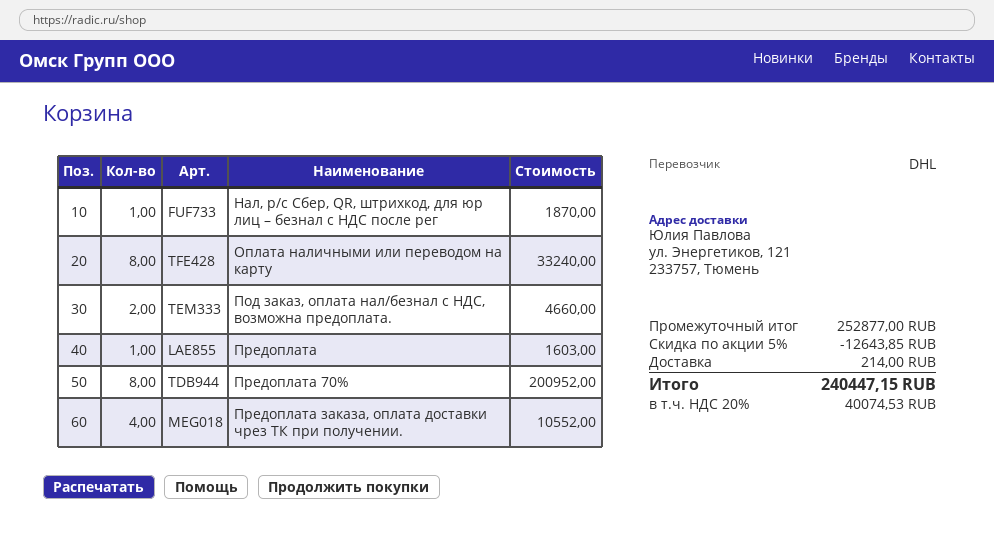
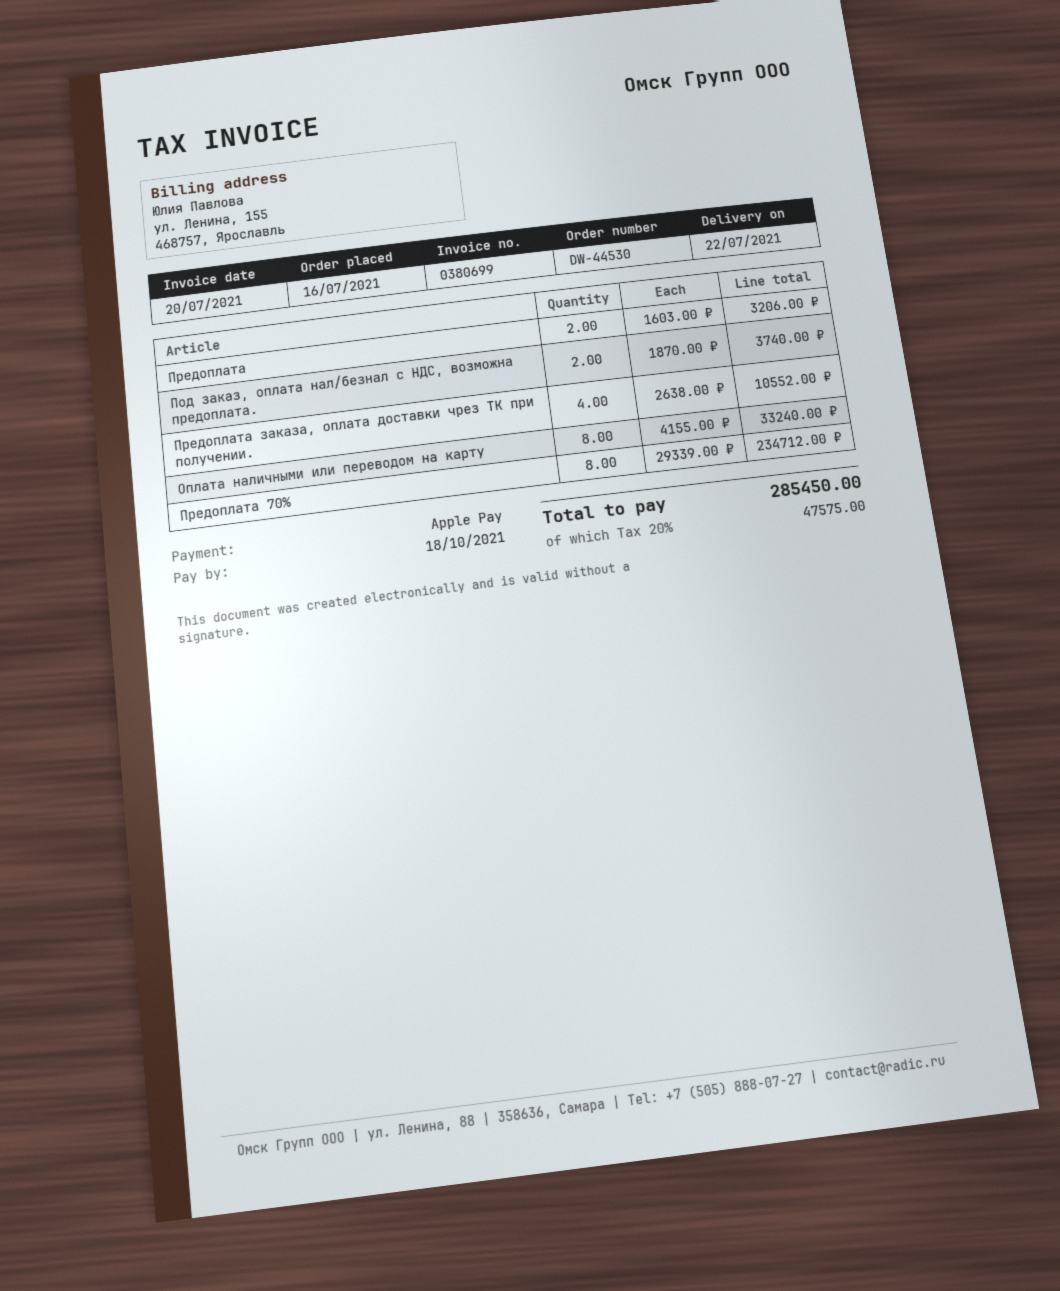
Нал, р/с Сбер, QR, штрихкод, для юр лиц – безнал с НДС после рег: 1 for 1870.00 -> none
Под заказ, оплата нал/безнал с НДС, возможна предоплата.: 2 for 4660.00 -> 2 for 3740.00
Предоплата: 1 for 1603.00 -> 2 for 3206.00
Предоплата 70%: 8 for 200952.00 -> 8 for 234712.00
discount: 5% = 12643.85 -> none
shipping: 214.00 -> none
tax: 20% = 40074.53 -> 20% = 47575.00
total: 240447.15 -> 285450.00

